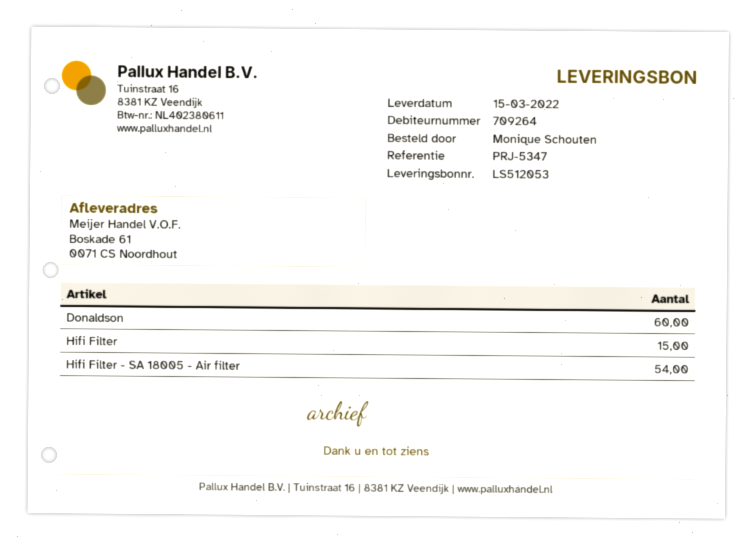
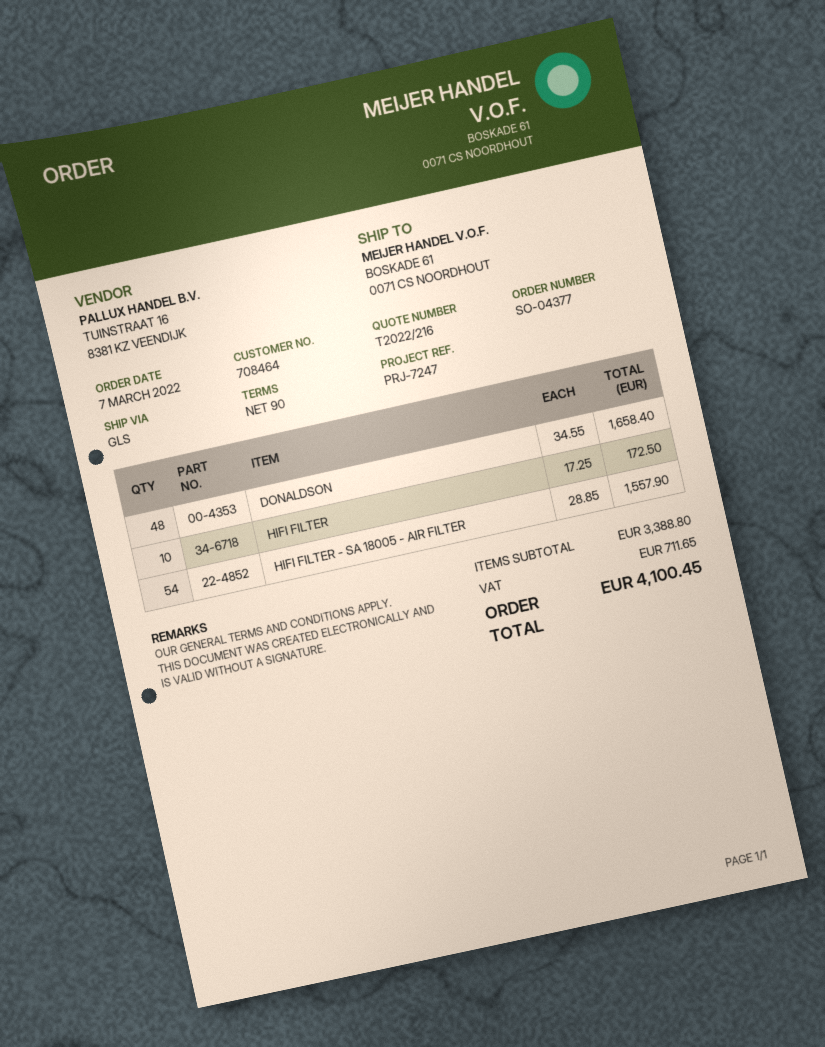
customer number: 709264 -> 708464
reference: PRJ-5347 -> PRJ-7247
Donaldson: 60 -> 48
Hifi Filter: 15 -> 10

